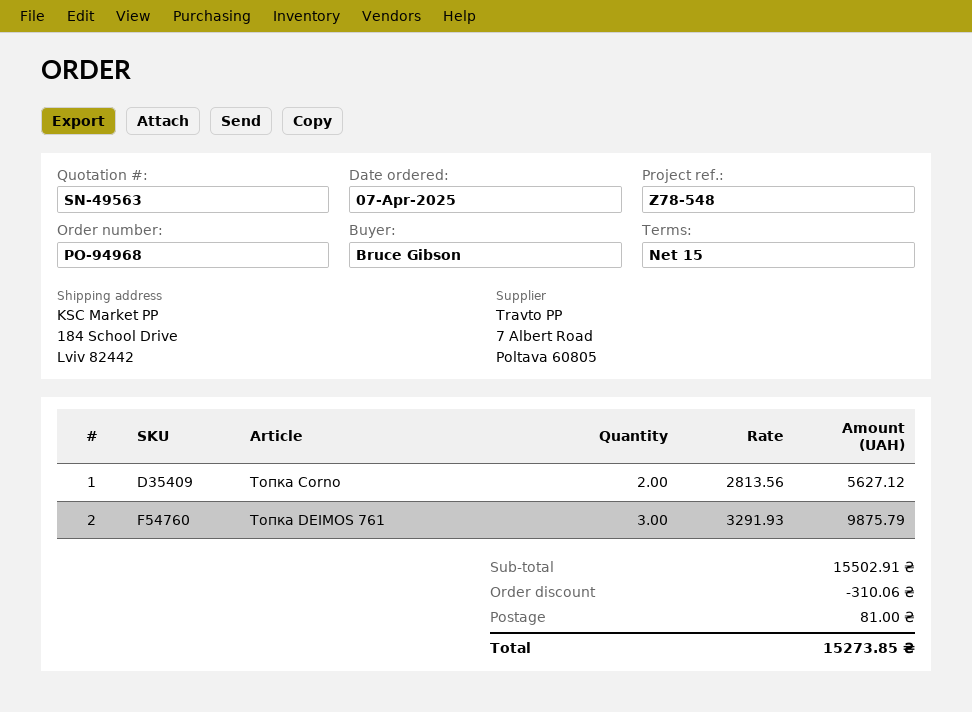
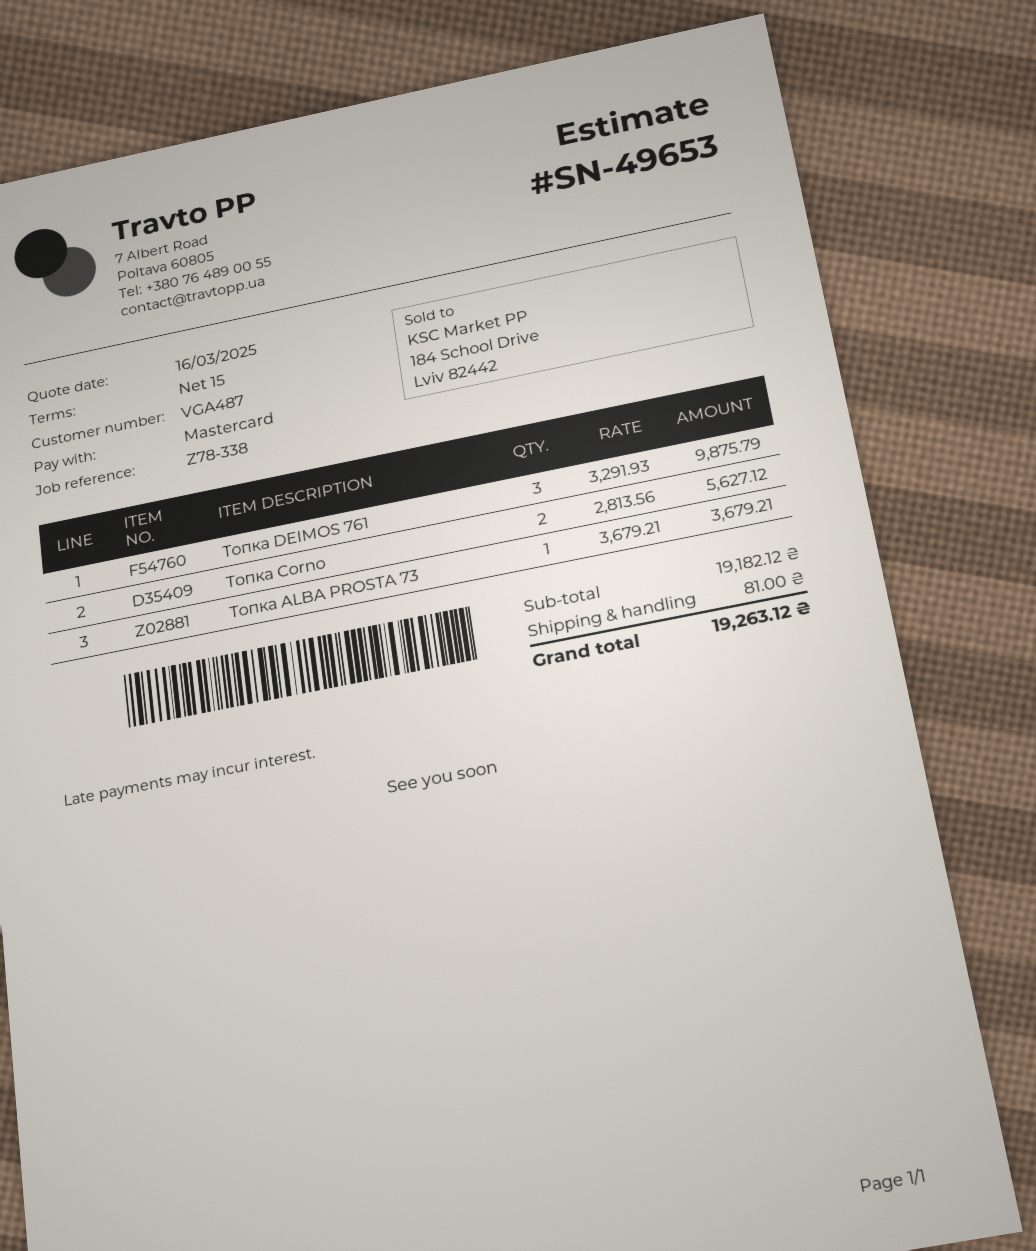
quote number: SN-49563 -> SN-49653
reference: Z78-548 -> Z78-338
Топка ALBA PROSTA 73: none -> 1 x 3679.21 = 3679.21
subtotal: 15502.91 -> 19182.12
discount: 310.06 -> none
total: 15273.85 -> 19263.12

